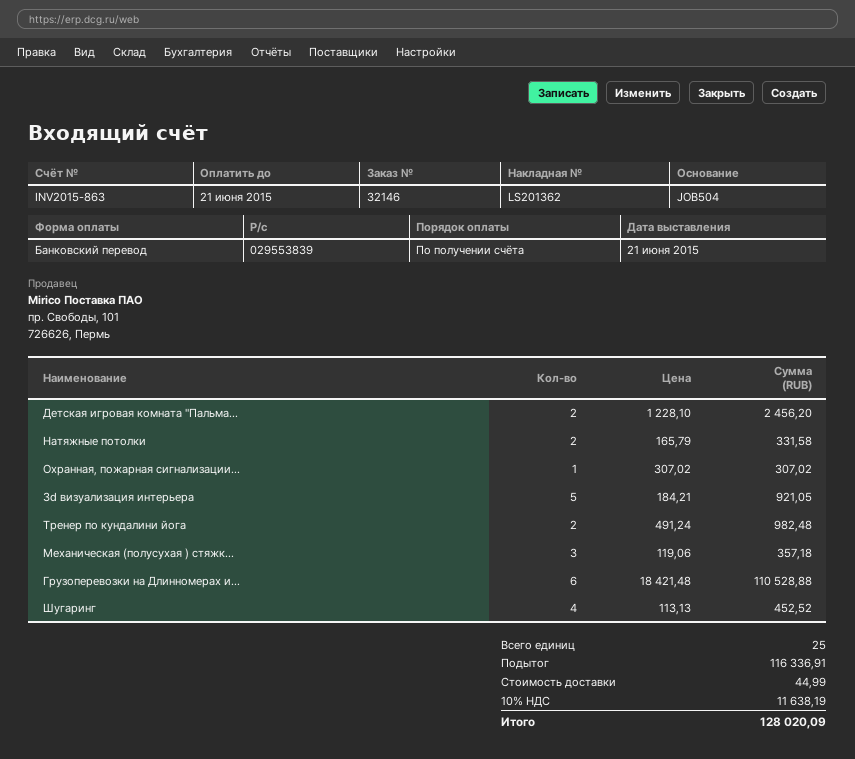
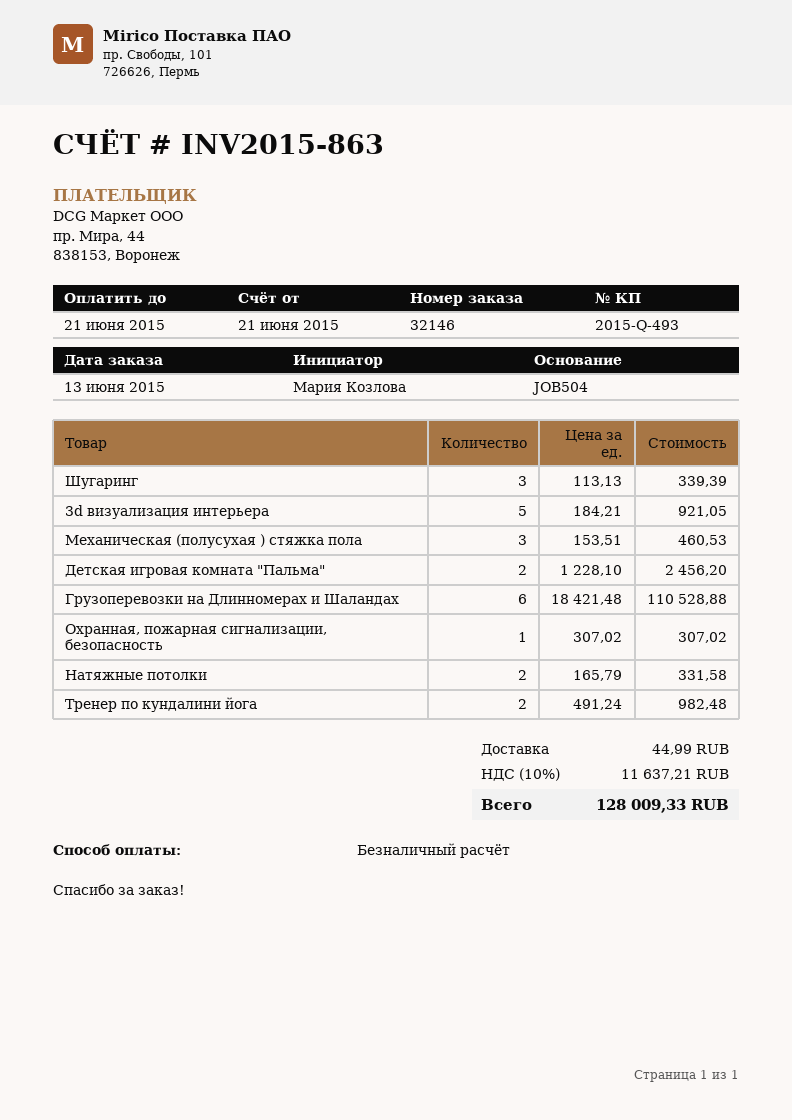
Механическая (полусухая ) стяжк...: 3 x 119.06 = 357.18 -> 3 x 153.51 = 460.53
Шугаринг: 4 x 113.13 = 452.52 -> 3 x 113.13 = 339.39
tax: 10% = 11638.19 -> 10% = 11637.21
total: 128020.09 -> 128009.33

